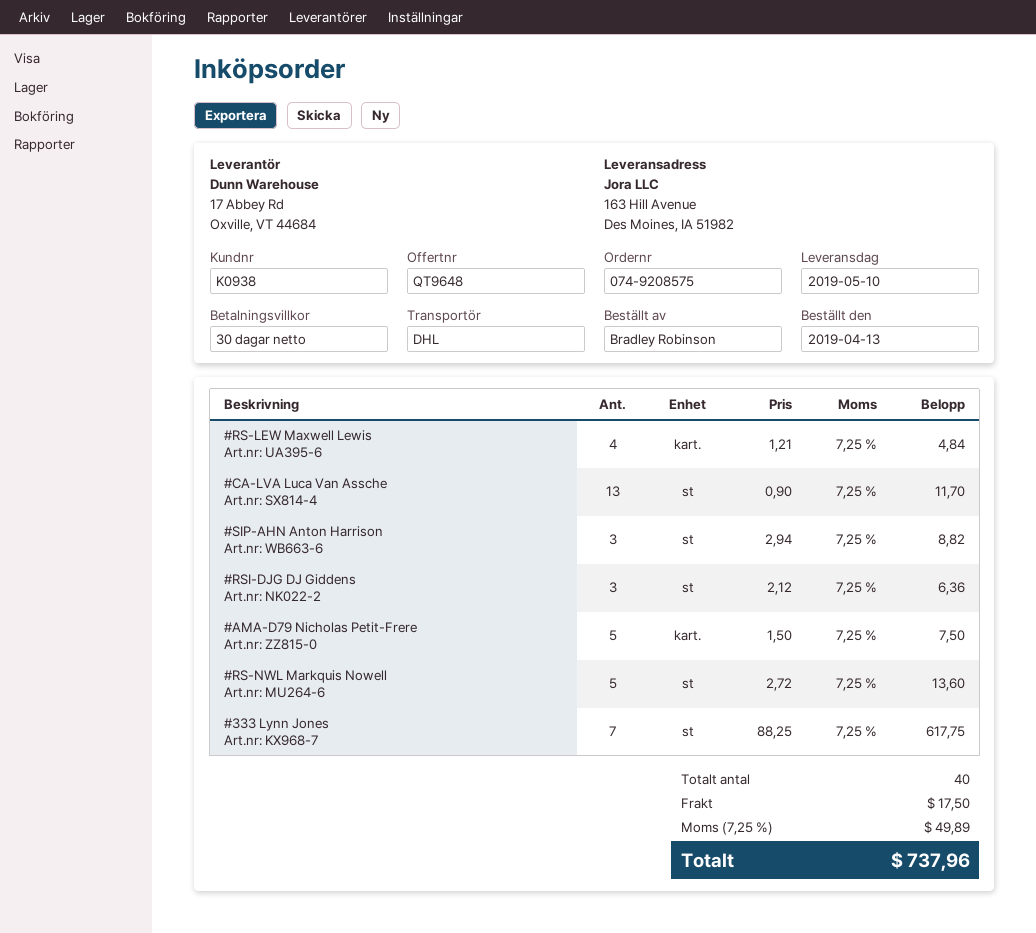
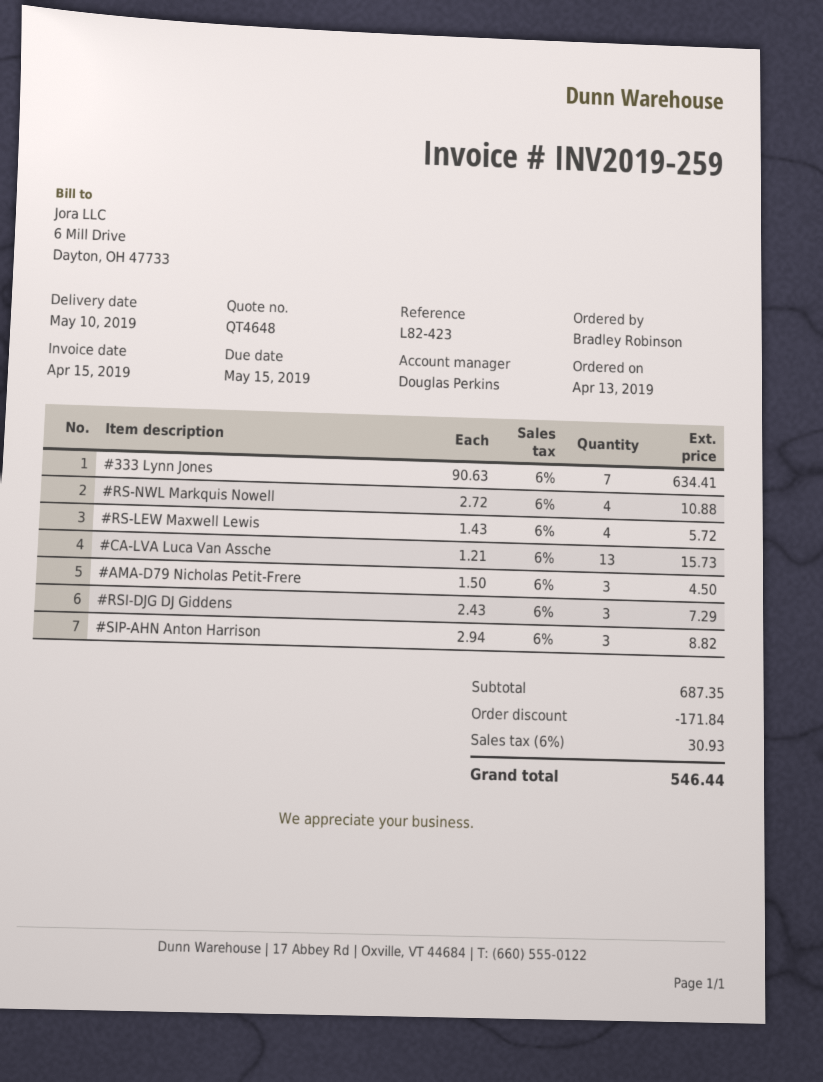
quote number: QT9648 -> QT4648
#RS-LEW Maxwell Lewis: 4 x 1.21 = 4.84 -> 4 x 1.43 = 5.72
#CA-LVA Luca Van Assche: 13 x 0.90 = 11.70 -> 13 x 1.21 = 15.73
#RSI-DJG DJ Giddens: 3 x 2.12 = 6.36 -> 3 x 2.43 = 7.29
#AMA-D79 Nicholas Petit-Frere: 5 x 1.50 = 7.50 -> 3 x 1.50 = 4.50
#RS-NWL Markquis Nowell: 5 x 2.72 = 13.60 -> 4 x 2.72 = 10.88
#333 Lynn Jones: 7 x 88.25 = 617.75 -> 7 x 90.63 = 634.41
discount: none -> 171.84
shipping: 17.50 -> none
tax: 7.25% = 49.89 -> 6% = 30.93
total: 737.96 -> 546.44

